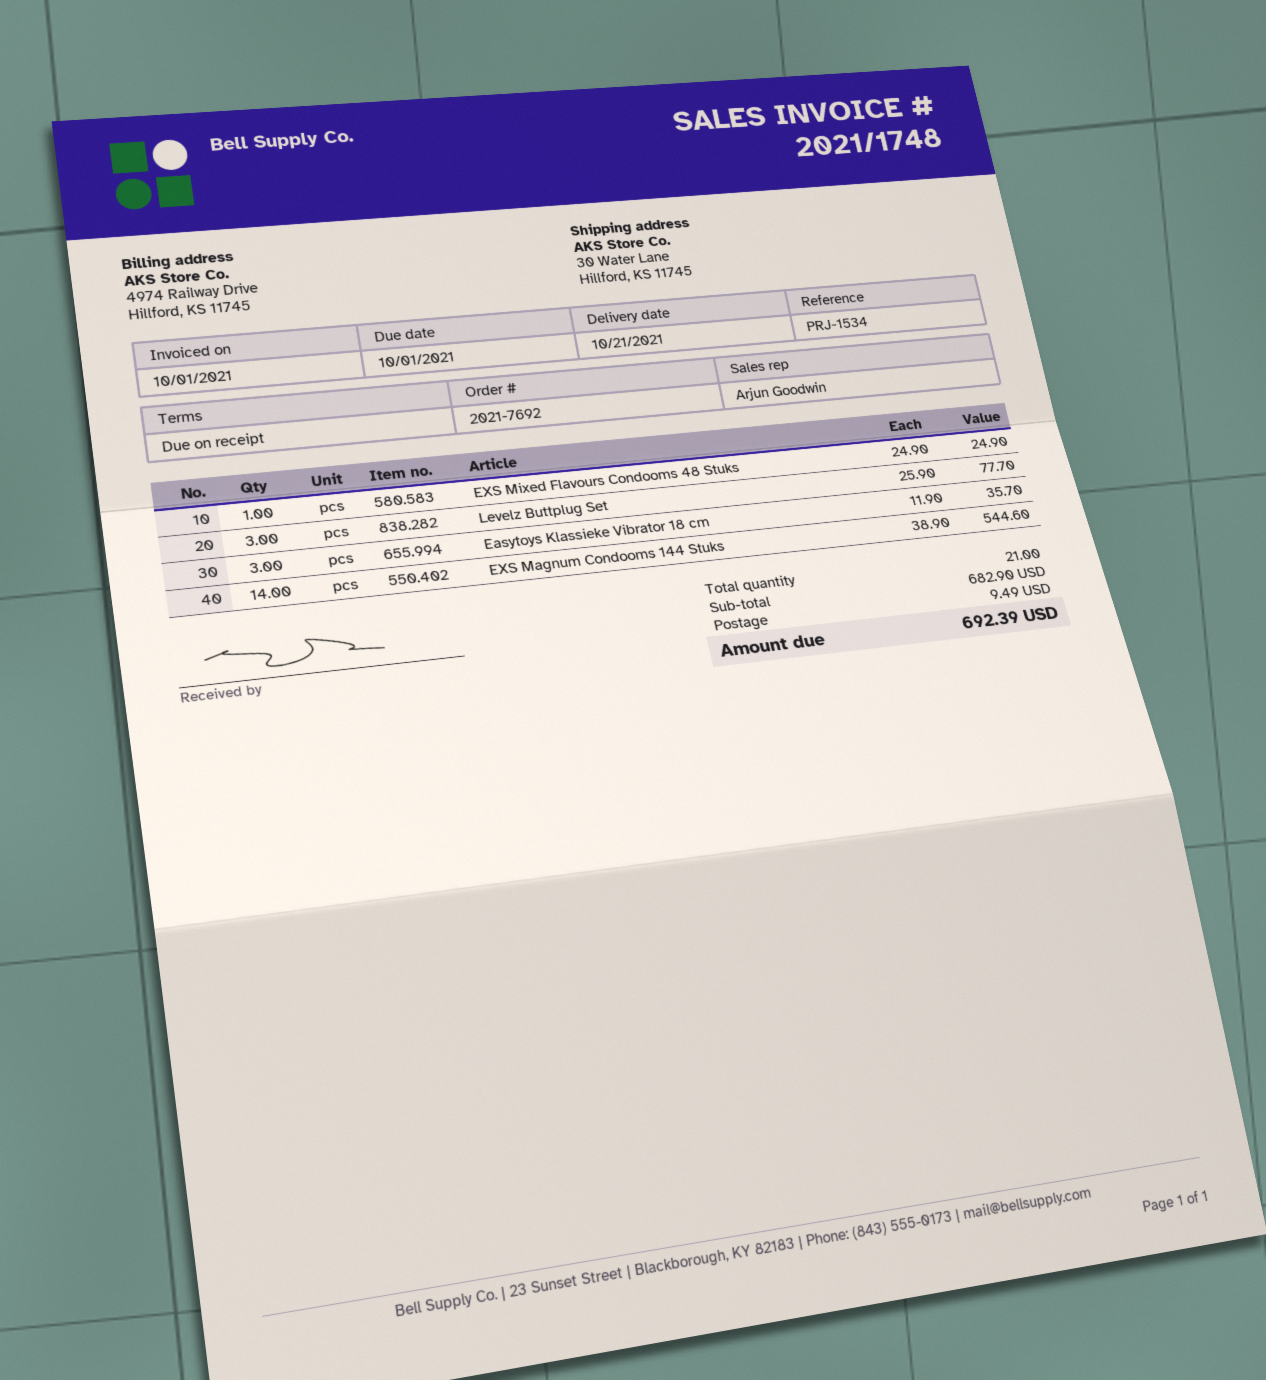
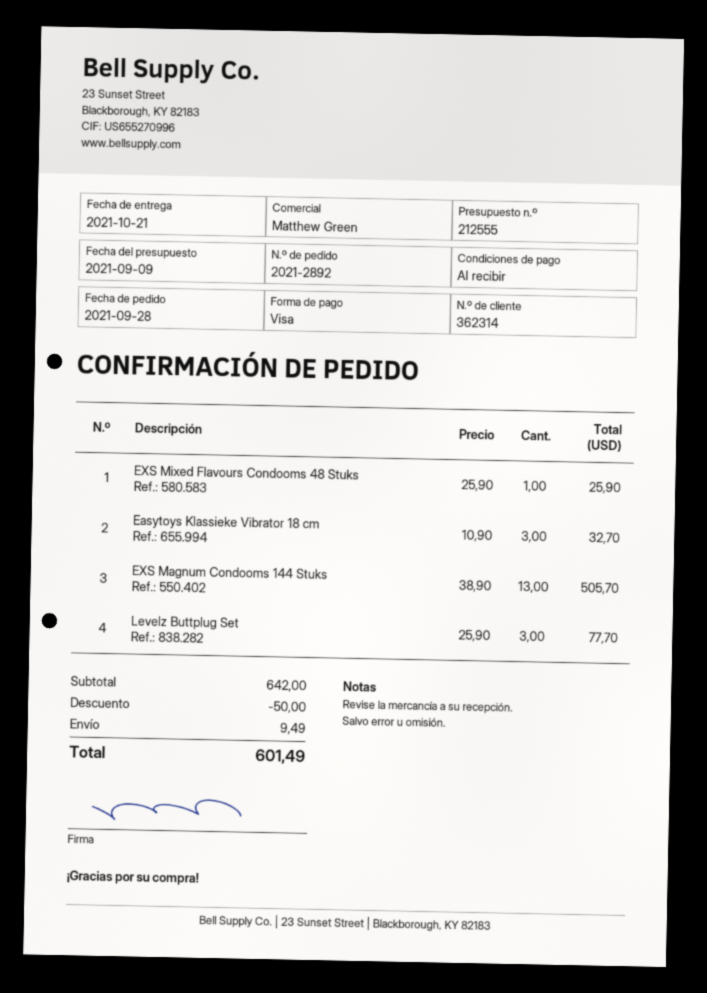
order number: 2021-7692 -> 2021-2892
sales rep: Arjun Goodwin -> Matthew Green
EXS Mixed Flavours Condooms 48 Stuks: 1 x 24.90 = 24.90 -> 1 x 25.90 = 25.90
Easytoys Klassieke Vibrator 18 cm: 3 x 11.90 = 35.70 -> 3 x 10.90 = 32.70
EXS Magnum Condooms 144 Stuks: 14 x 38.90 = 544.60 -> 13 x 38.90 = 505.70
subtotal: 682.90 -> 642.00
discount: none -> 50.00
total: 692.39 -> 601.49

